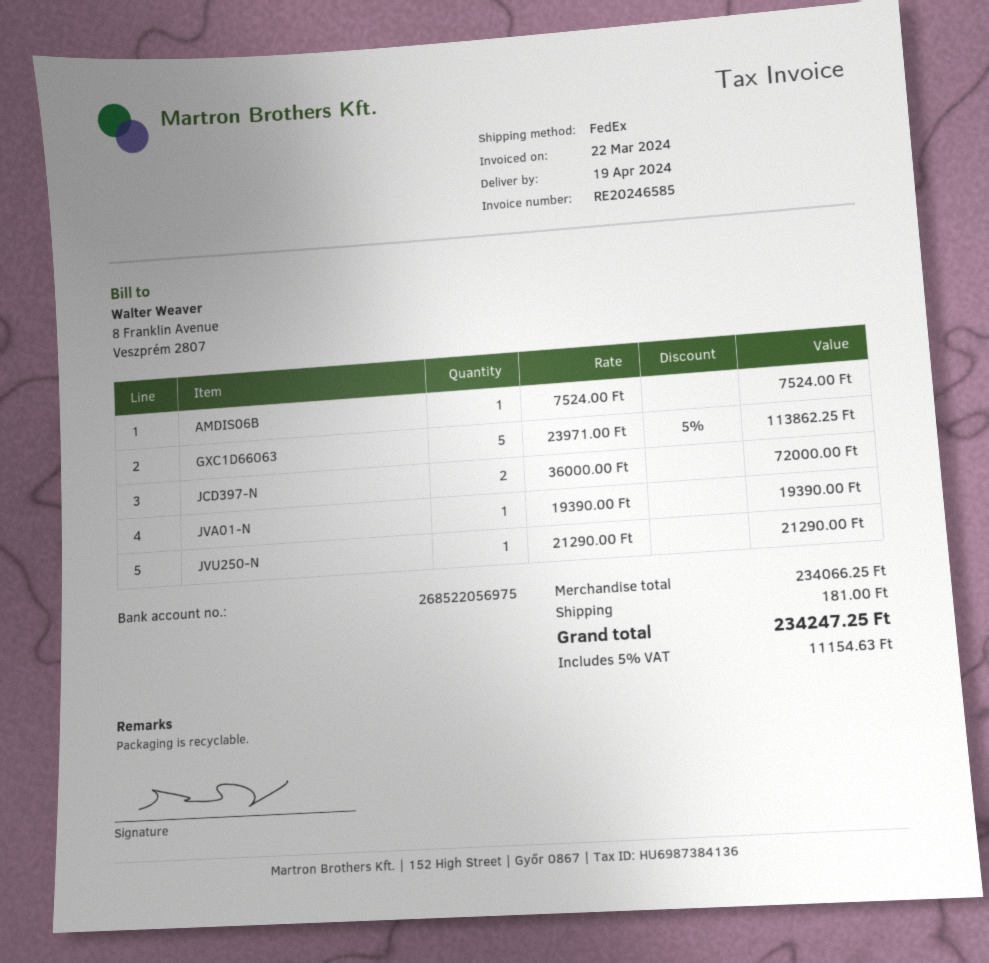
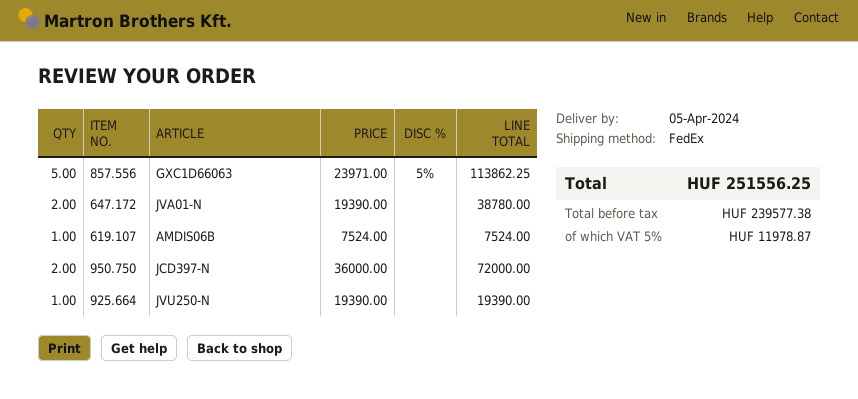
delivery date: 2024-04-19 -> 2024-04-05
JVA01-N: 1 x 19390.00 = 19390.00 -> 2 x 19390.00 = 38780.00
JVU250-N: 1 x 21290.00 = 21290.00 -> 1 x 19390.00 = 19390.00
shipping: 181.00 -> none
tax: 5% = 11154.63 -> 5% = 11978.87
total: 234247.25 -> 251556.25

